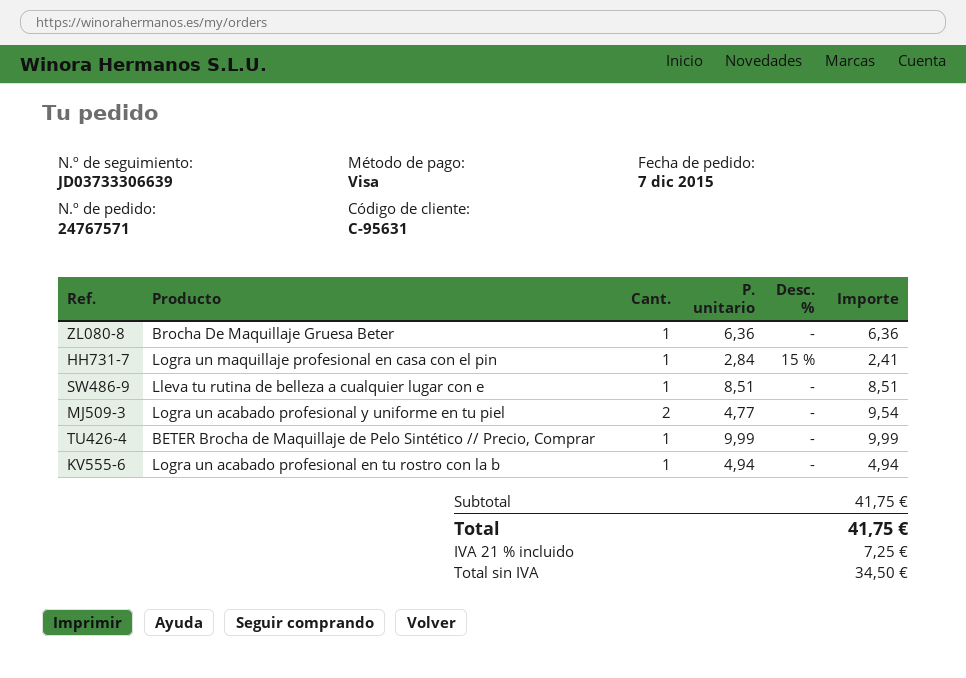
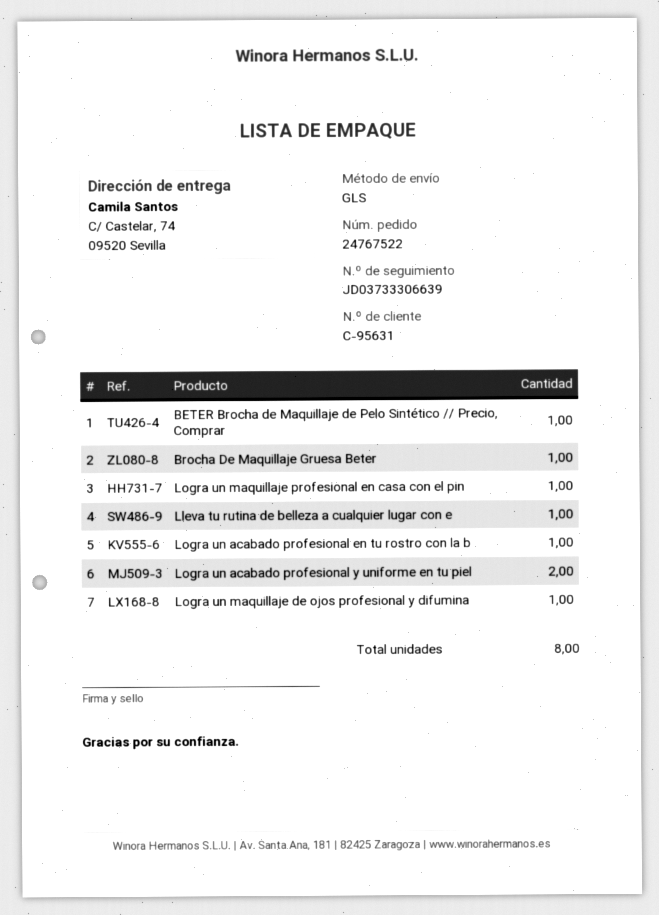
order number: 24767571 -> 24767522
Logra un maquillaje de ojos profesional y difumina: none -> 1

